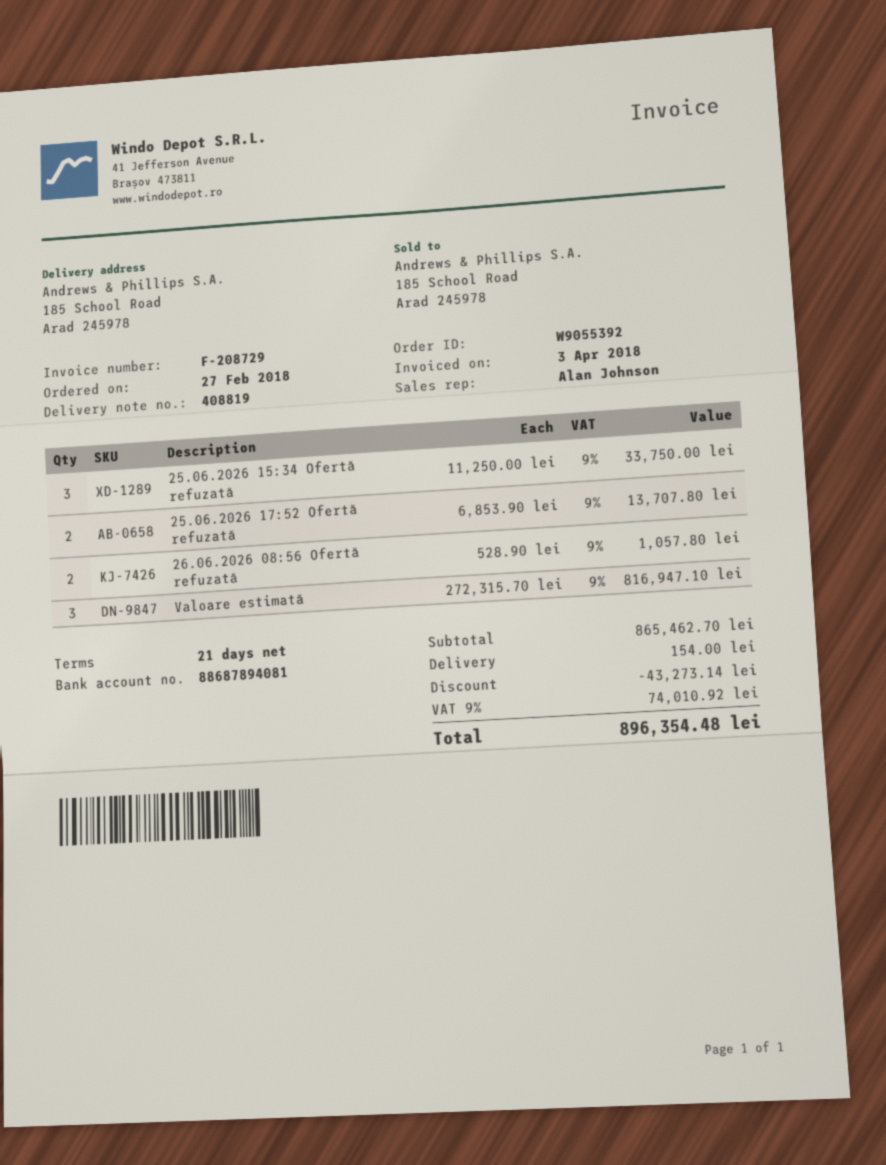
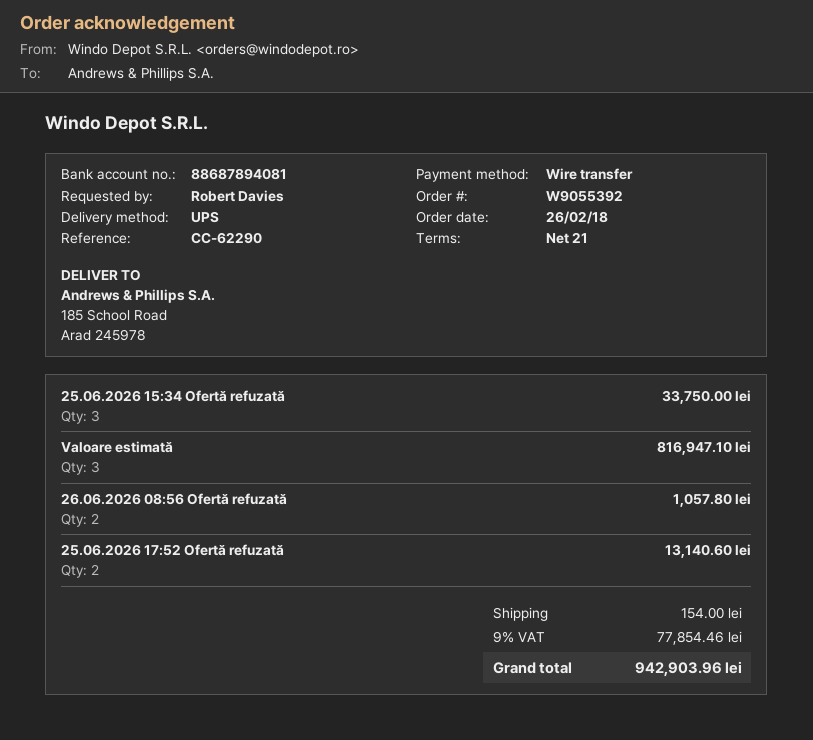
order date: 2018-02-27 -> 2018-02-26
25.06.2026 17:52 Ofertă refuzată: 2 for 13707.80 -> 2 for 13140.60
discount: 43273.14 -> none
tax: 9% = 74010.92 -> 9% = 77854.46
total: 896354.48 -> 942903.96

